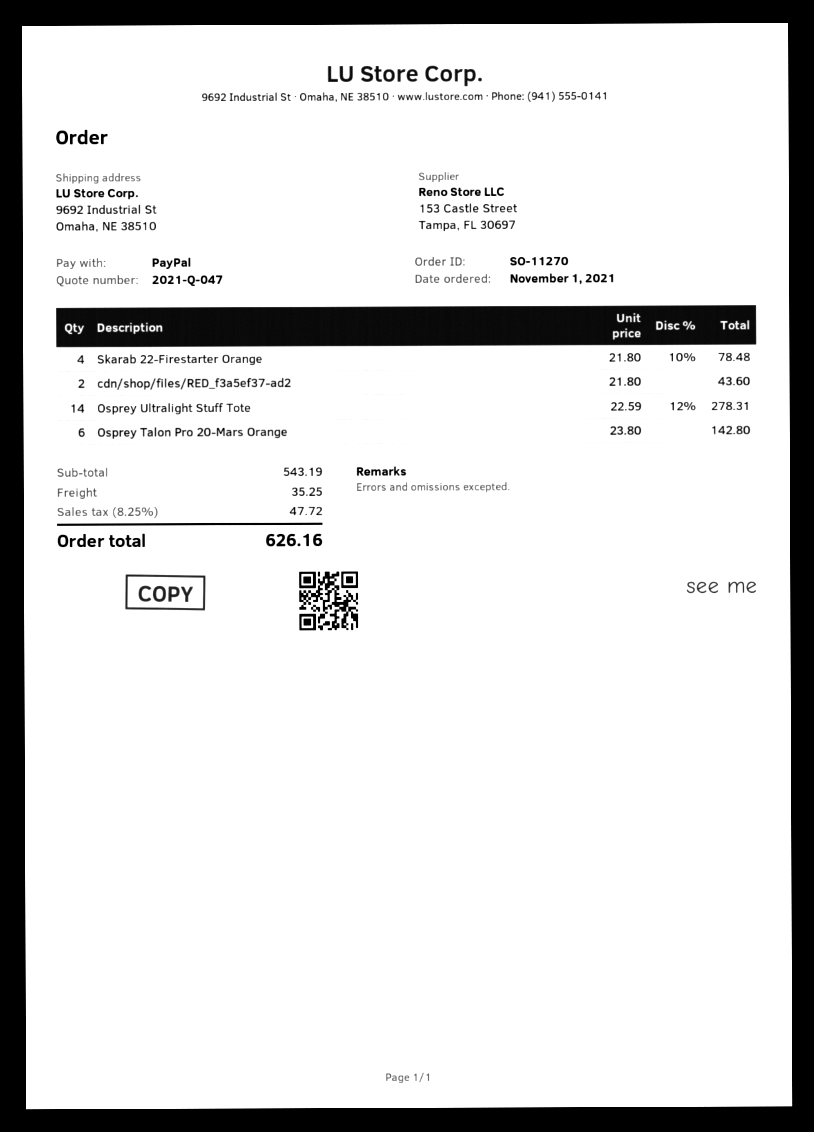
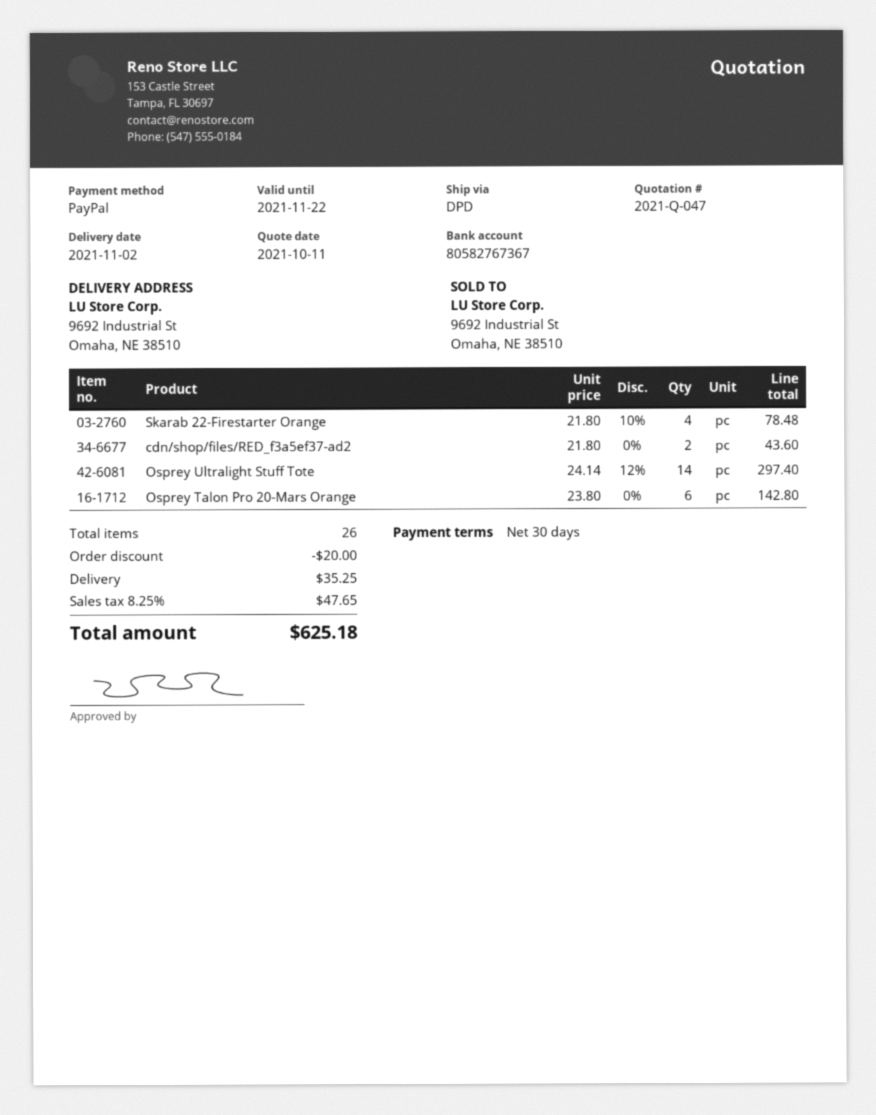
Osprey Ultralight Stuff Tote: 14 x 22.59 - 12% = 278.31 -> 14 x 24.14 - 12% = 297.40
discount: none -> 20.00
tax: 8.25% = 47.72 -> 8.25% = 47.65
total: 626.16 -> 625.18

